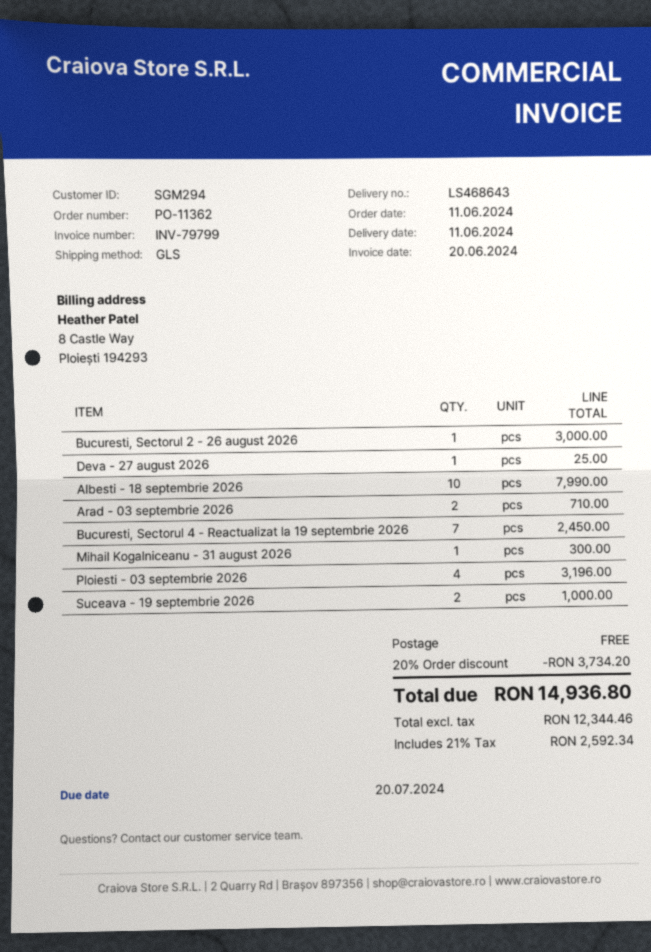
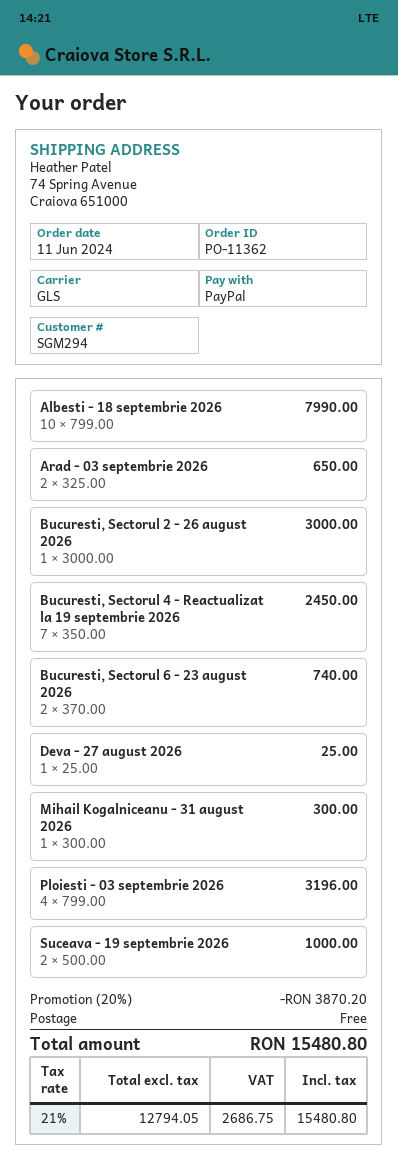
Arad - 03 septembrie 2026: 2 for 710.00 -> 2 for 650.00
Bucuresti, Sectorul 6 - 23 august 2026: none -> 2 for 740.00
discount: 20% = 3734.20 -> 20% = 3870.20
net: 12344.46 -> 12794.05
tax: 21% = 2592.34 -> 21% = 2686.75
total: 14936.80 -> 15480.80

